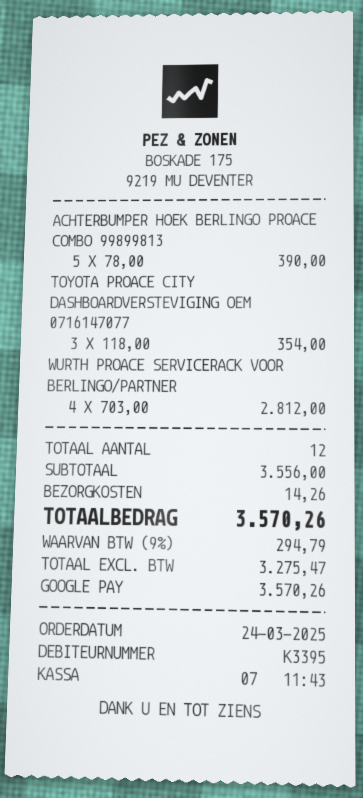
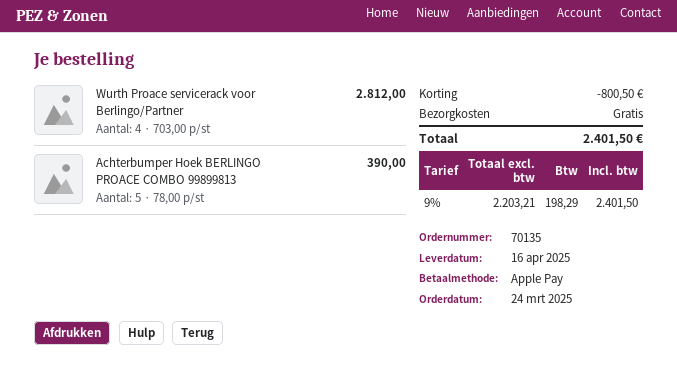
payment method: Google Pay -> Apple Pay
TOYOTA PROACE CITY DASHBOARDVERSTEVIGING OEM 0716147077: 3 x 118.00 = 354.00 -> none
discount: none -> 800.50
shipping: 14.26 -> 0.00
net: 3275.47 -> 2203.21
tax: 9% = 294.79 -> 9% = 198.29
total: 3570.26 -> 2401.50

